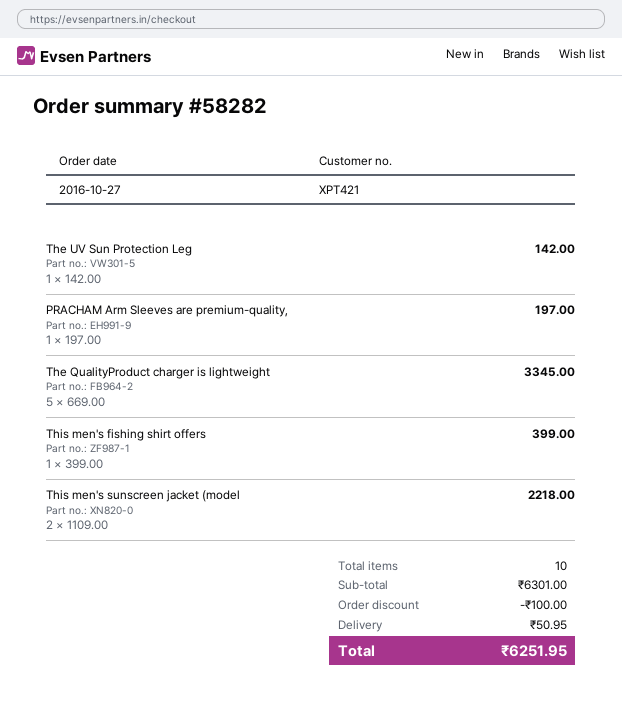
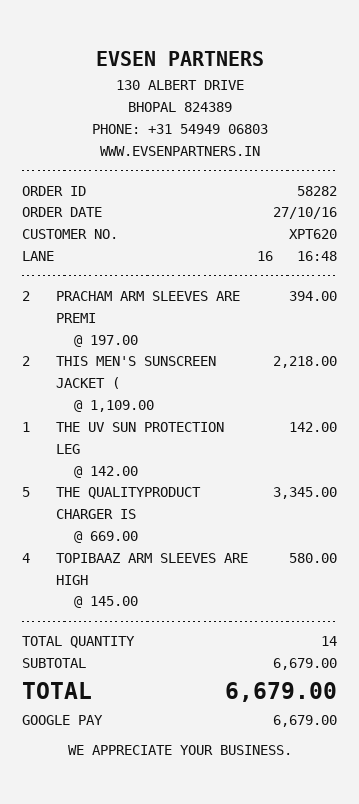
customer number: XPT421 -> XPT620
PRACHAM Arm Sleeves are premium-quality,: 1 x 197.00 = 197.00 -> 2 x 197.00 = 394.00
This men's fishing shirt offers: 1 x 399.00 = 399.00 -> none
TOPIBAAZ ARM SLEEVES ARE HIGH: none -> 4 x 145.00 = 580.00
total quantity: 10 -> 14
subtotal: 6301.00 -> 6679.00
discount: 100.00 -> none
shipping: 50.95 -> none
total: 6251.95 -> 6679.00

